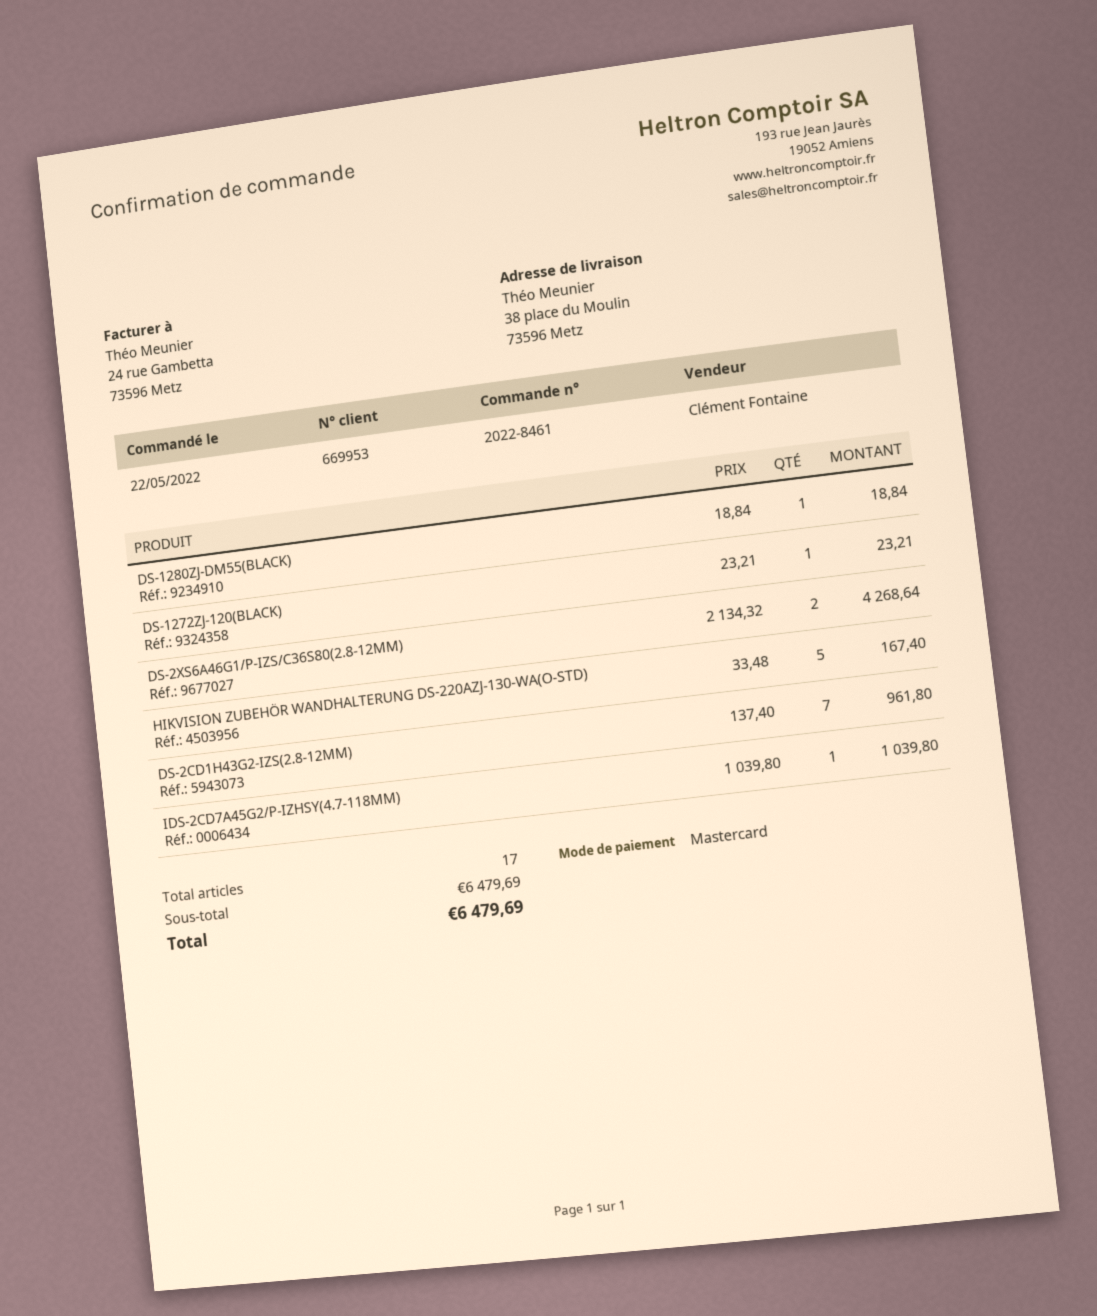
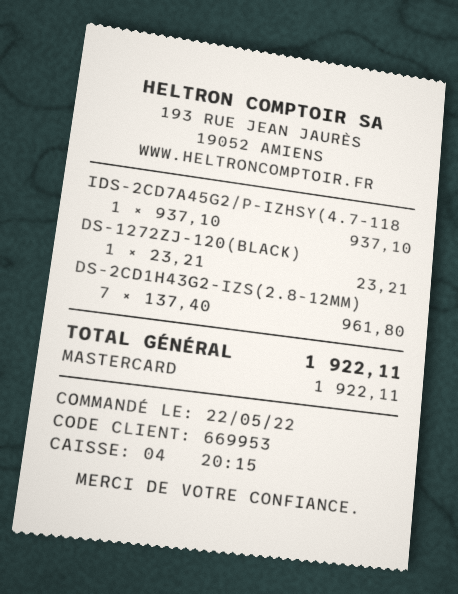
DS-1280ZJ-DM55(BLACK): 1 x 18.84 = 18.84 -> none
DS-2XS6A46G1/P-IZS/C36S80(2.8-12MM): 2 x 2134.32 = 4268.64 -> none
HIKVISION ZUBEHÖR WANDHALTERUNG DS-220AZJ-130-WA(O-STD): 5 x 33.48 = 167.40 -> none
IDS-2CD7A45G2/P-IZHSY(4.7-118MM): 1 x 1039.80 = 1039.80 -> 1 x 937.10 = 937.10
total: 6479.69 -> 1922.11

